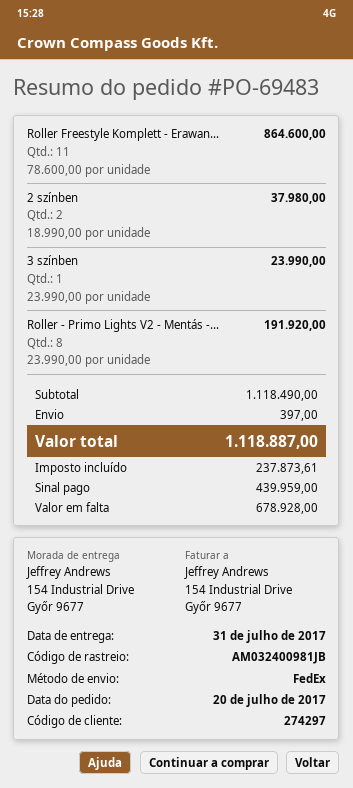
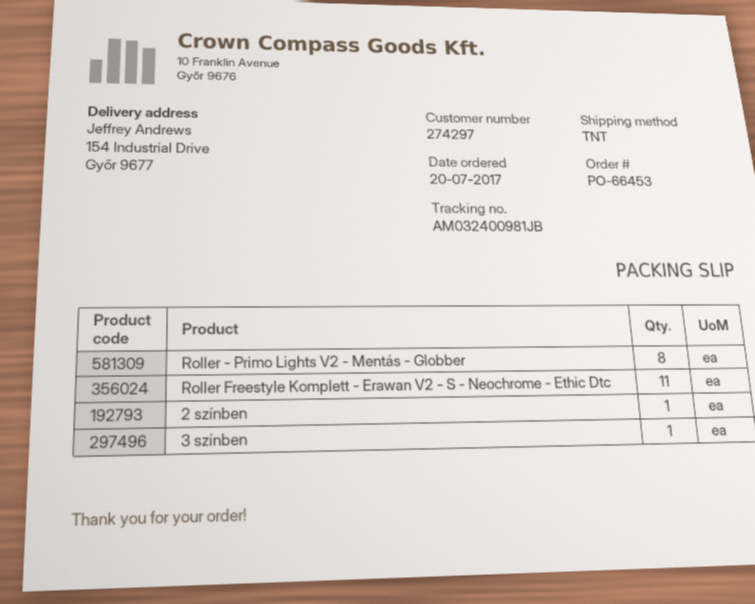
order number: PO-69483 -> PO-66453
shipping method: FedEx -> TNT
2 színben: 2 -> 1

